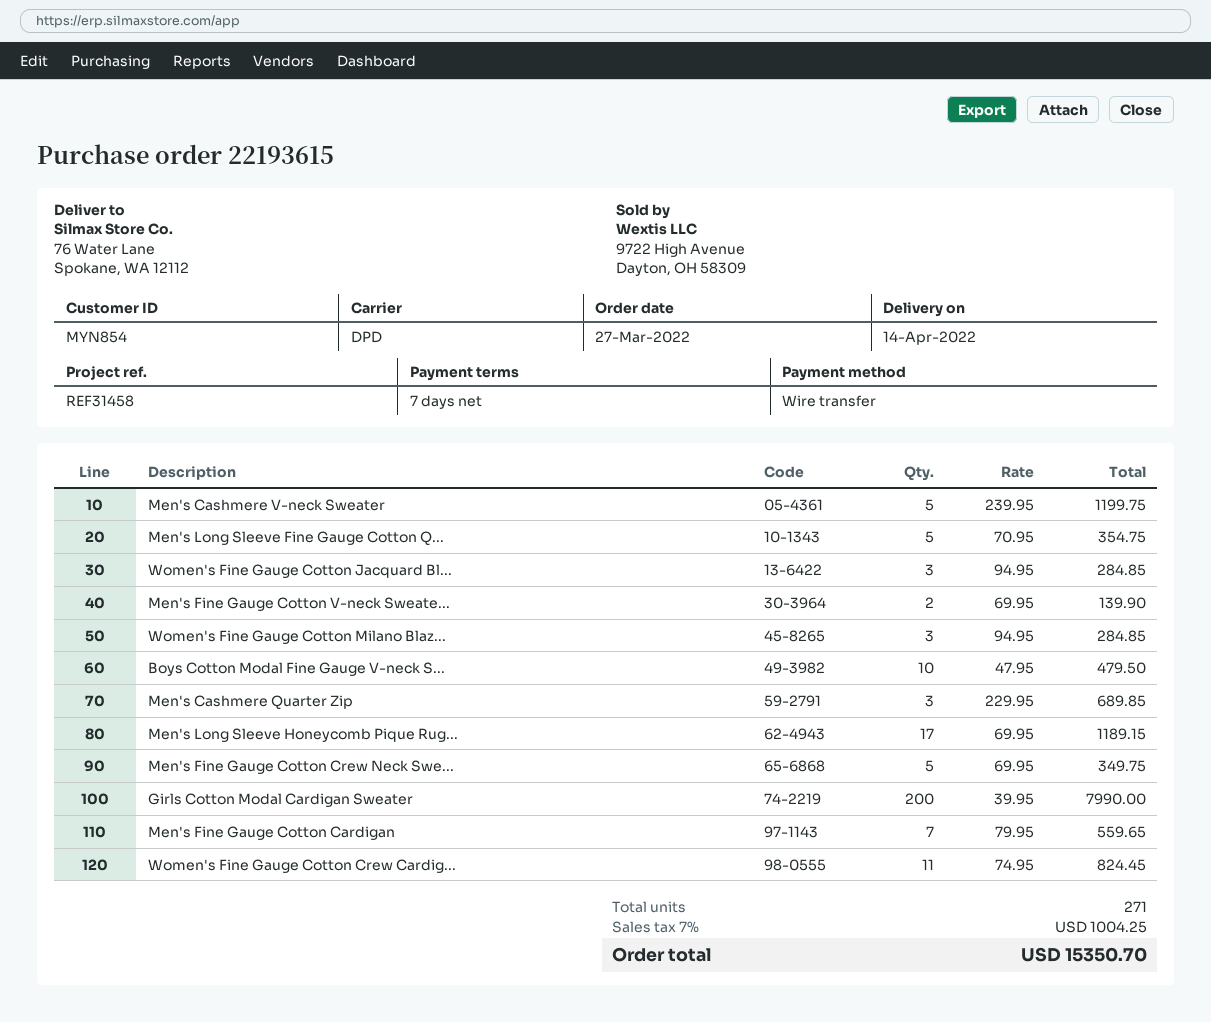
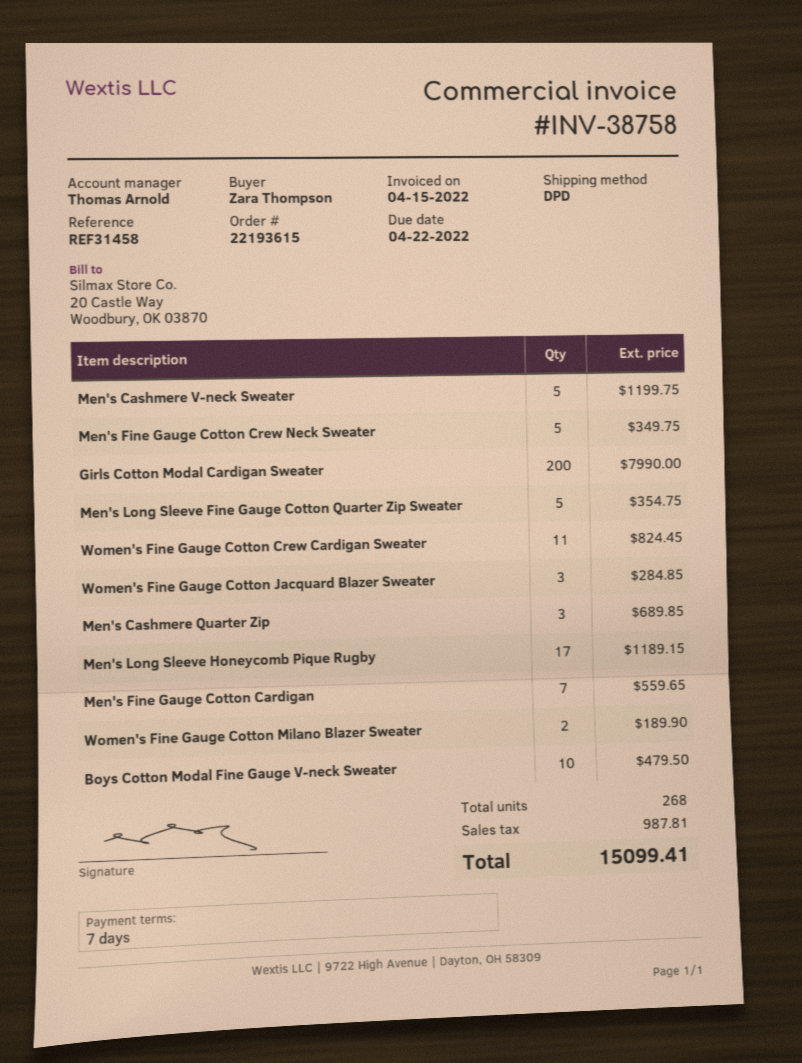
Men's Fine Gauge Cotton V-neck Sweate...: 2 for 139.90 -> none
Women's Fine Gauge Cotton Milano Blaz...: 3 for 284.85 -> 2 for 189.90
total quantity: 271 -> 268
tax: 1004.25 -> 987.81
total: 15350.70 -> 15099.41

